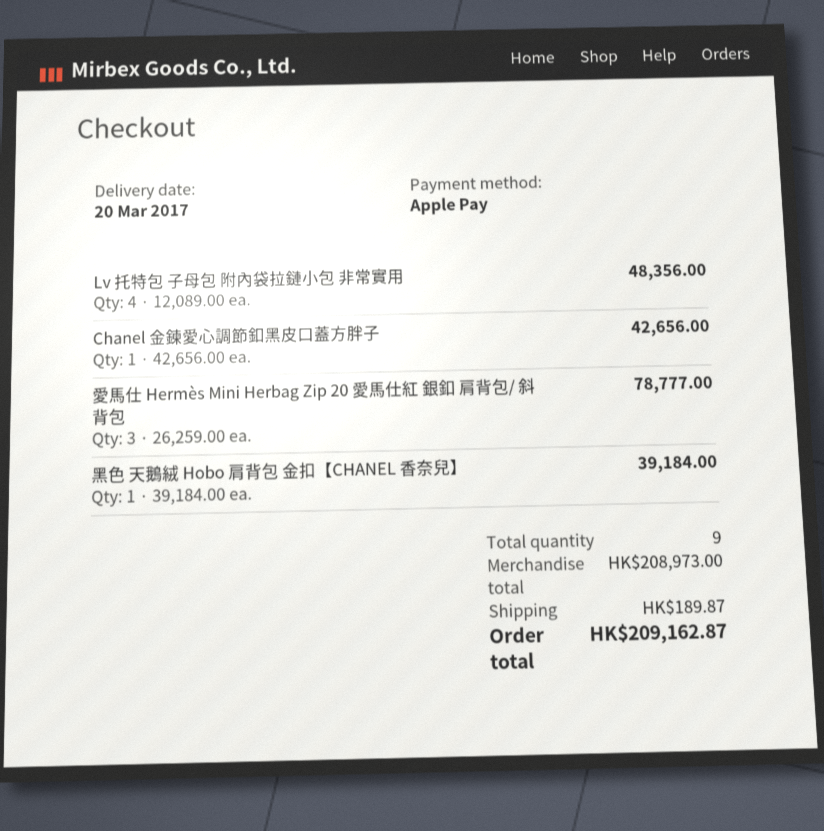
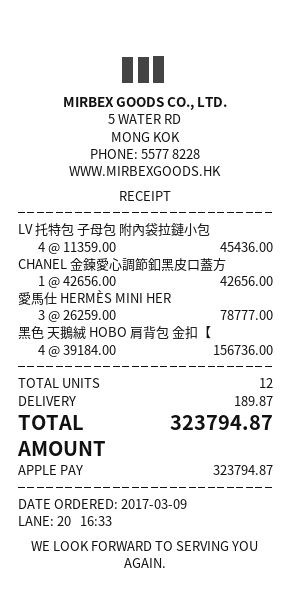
Lv 托特包 子母包 附內袋拉鏈小包 非常實用: 4 x 12089.00 = 48356.00 -> 4 x 11359.00 = 45436.00
黑色 天鵝絨 Hobo 肩背包 金扣【CHANEL 香奈兒】: 1 x 39184.00 = 39184.00 -> 4 x 39184.00 = 156736.00
total quantity: 9 -> 12
total: 209162.87 -> 323794.87

